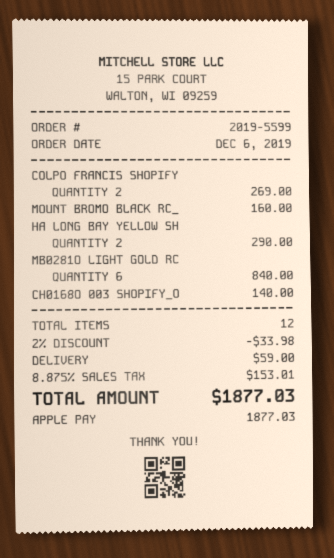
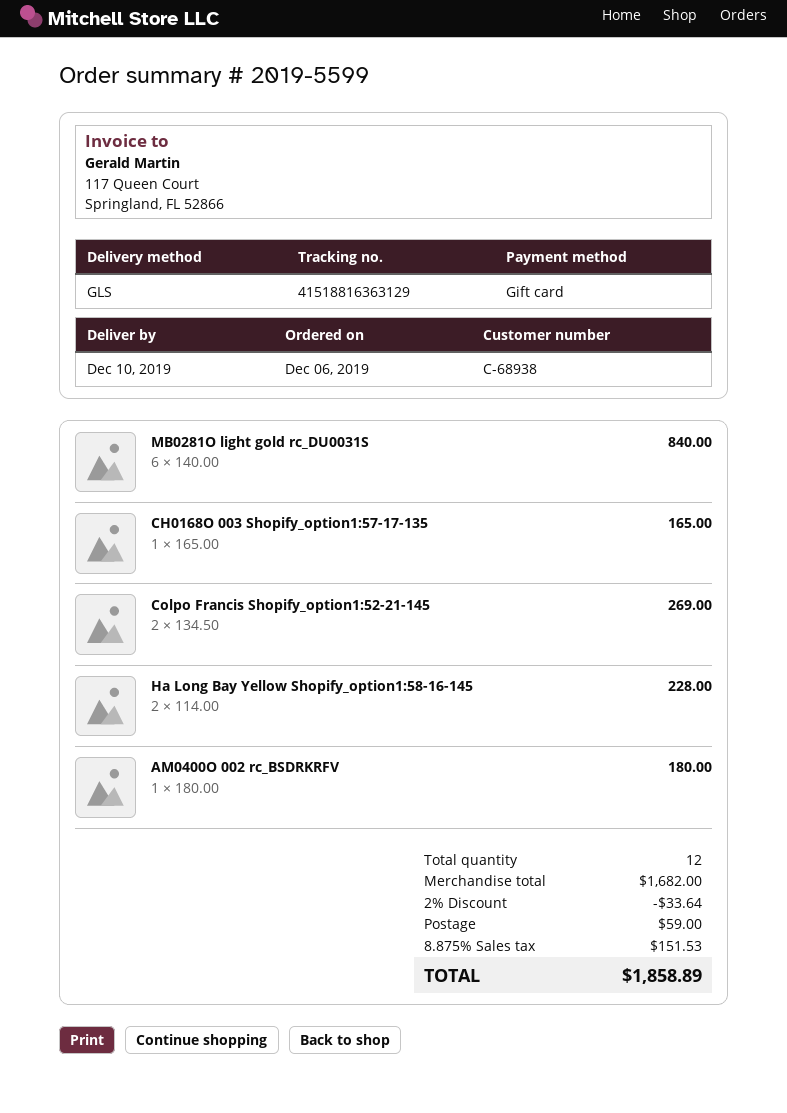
payment method: Apple Pay -> gift card
MOUNT BROMO BLACK RC_: 1 for 160.00 -> none
HA LONG BAY YELLOW SH: 2 for 290.00 -> 2 for 228.00
CH0168O 003 SHOPIFY_O: 1 for 140.00 -> 1 for 165.00
AM0400O 002 rc_BSDRKRFV: none -> 1 for 180.00
discount: 2% = 33.98 -> 2% = 33.64
tax: 8.875% = 153.01 -> 8.875% = 151.53
total: 1877.03 -> 1858.89

